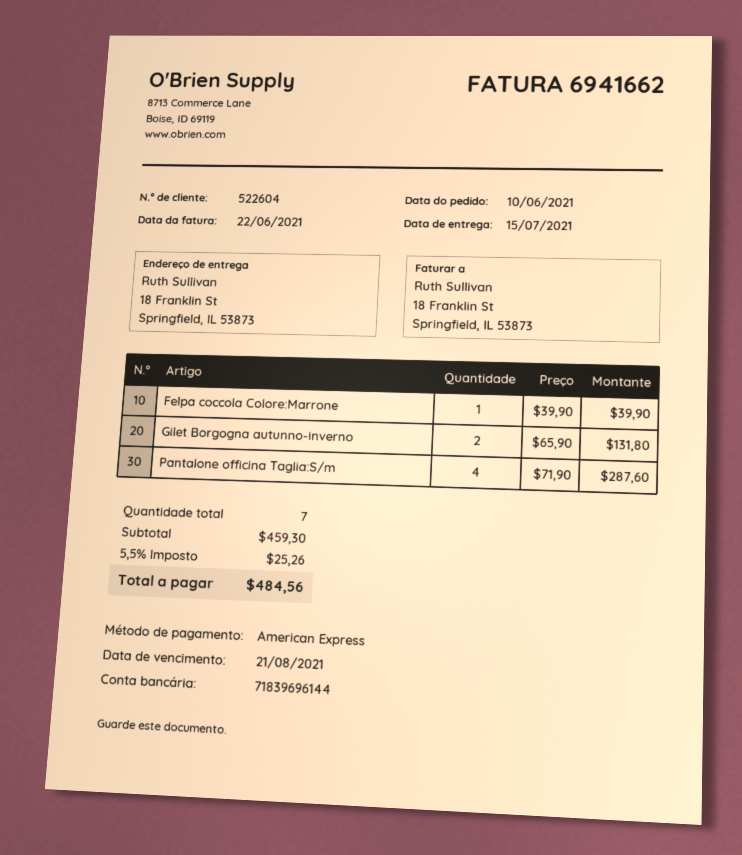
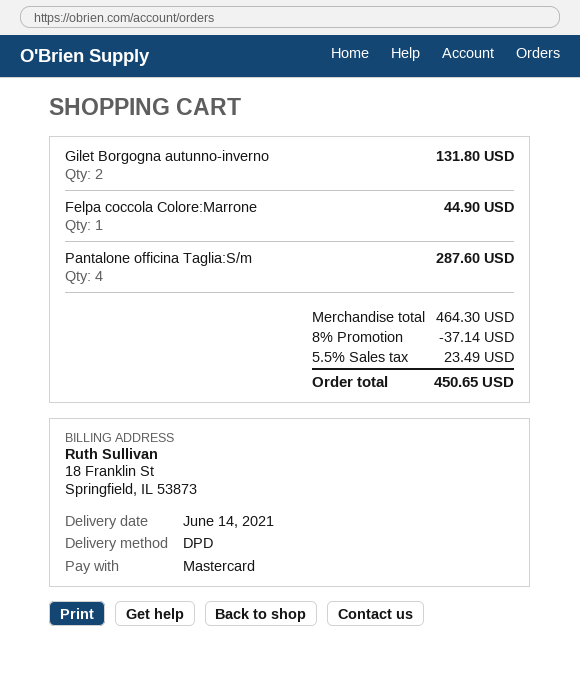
delivery date: 2021-07-15 -> 2021-06-14
payment method: American Express -> Mastercard
Felpa coccola Colore:Marrone: 1 for 39.90 -> 1 for 44.90
subtotal: 459.30 -> 464.30
discount: none -> 8% = 37.14
tax: 5.5% = 25.26 -> 5.5% = 23.49
total: 484.56 -> 450.65

